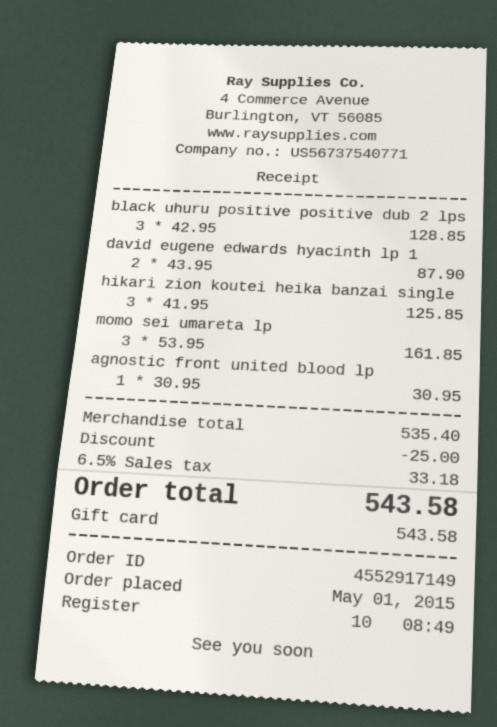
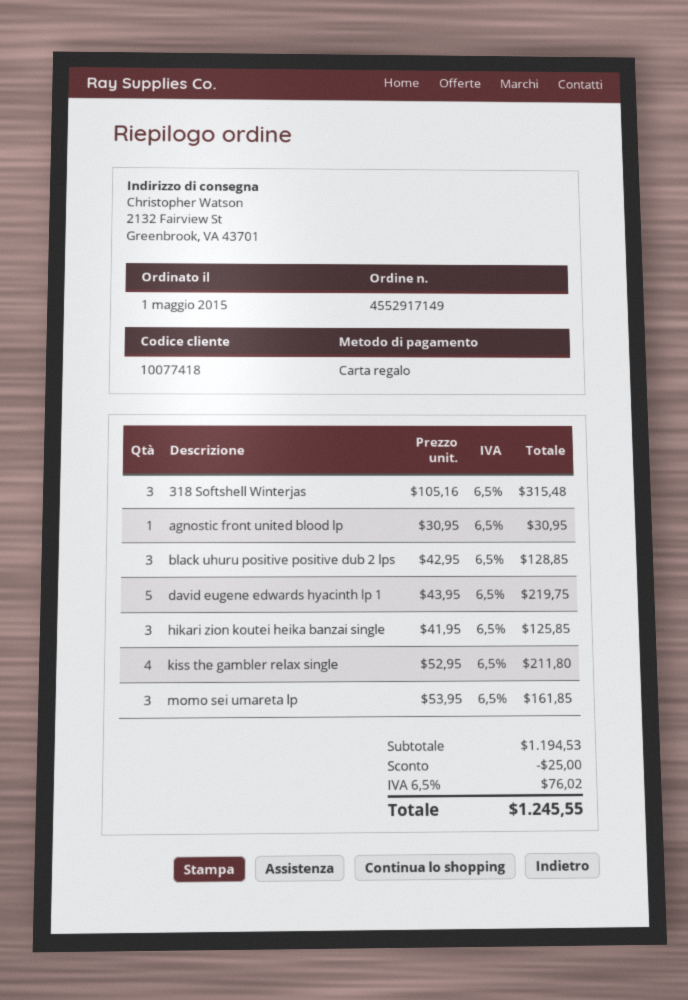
david eugene edwards hyacinth lp 1: 2 x 43.95 = 87.90 -> 5 x 43.95 = 219.75
318 Softshell Winterjas: none -> 3 x 105.16 = 315.48
kiss the gambler relax single: none -> 4 x 52.95 = 211.80
subtotal: 535.40 -> 1194.53
tax: 6.5% = 33.18 -> 6.5% = 76.02
total: 543.58 -> 1245.55

